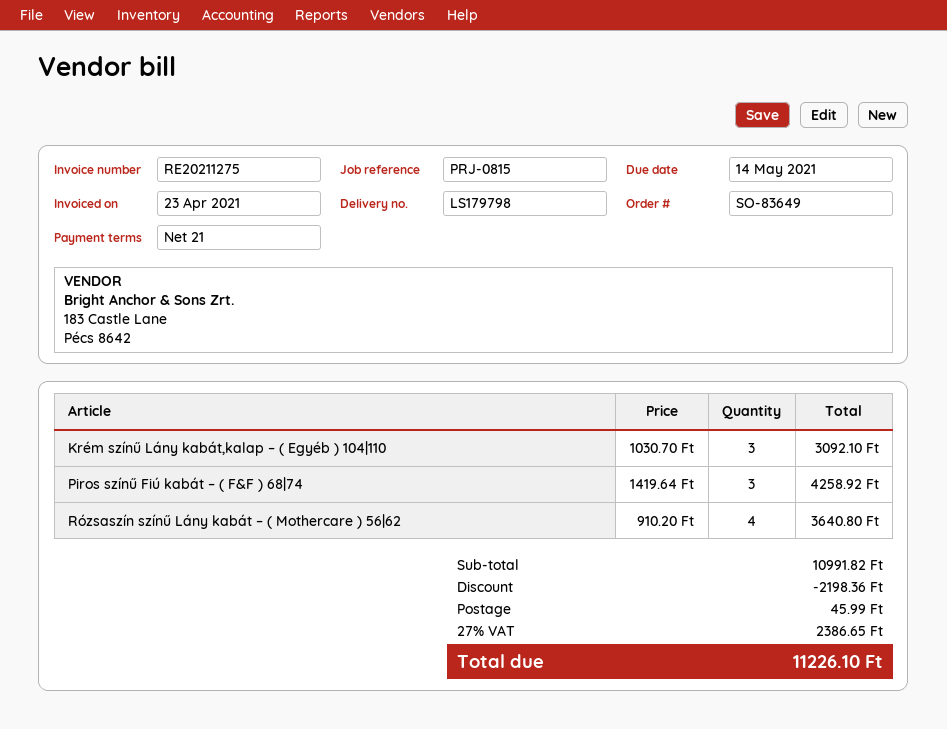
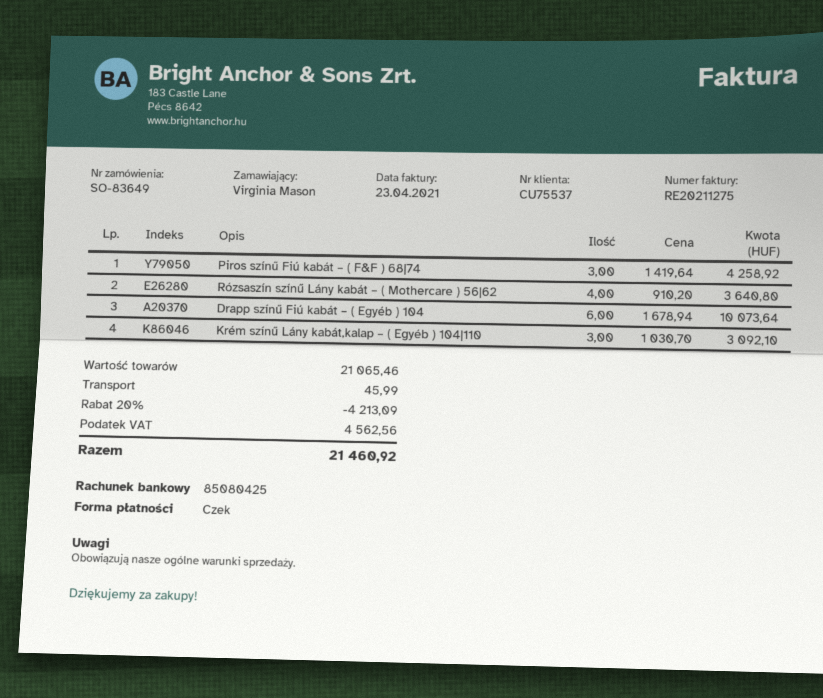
Drapp színű Fiú kabát – ( Egyéb ) 104: none -> 6 x 1678.94 = 10073.64
subtotal: 10991.82 -> 21065.46
discount: 2198.36 -> 4213.09
tax: 2386.65 -> 4562.56
total: 11226.10 -> 21460.92

